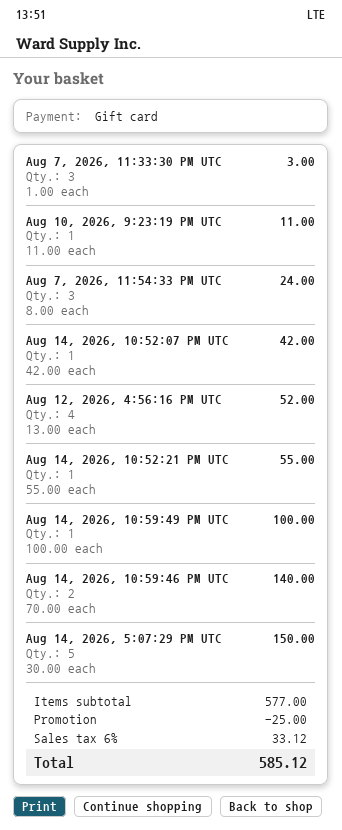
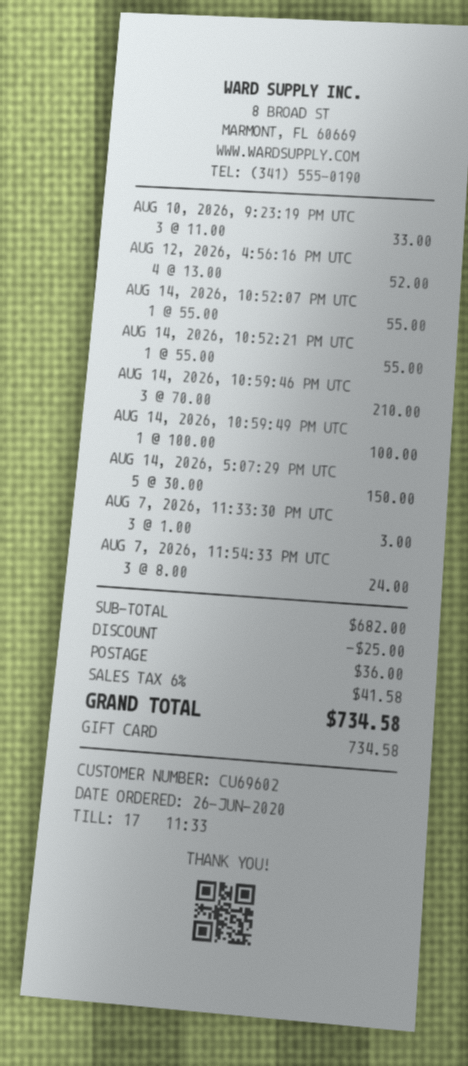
Aug 10, 2026, 9:23:19 PM UTC: 1 x 11.00 = 11.00 -> 3 x 11.00 = 33.00
Aug 14, 2026, 10:52:07 PM UTC: 1 x 42.00 = 42.00 -> 1 x 55.00 = 55.00
Aug 14, 2026, 10:59:46 PM UTC: 2 x 70.00 = 140.00 -> 3 x 70.00 = 210.00
subtotal: 577.00 -> 682.00
shipping: none -> 36.00
tax: 6% = 33.12 -> 6% = 41.58
total: 585.12 -> 734.58

